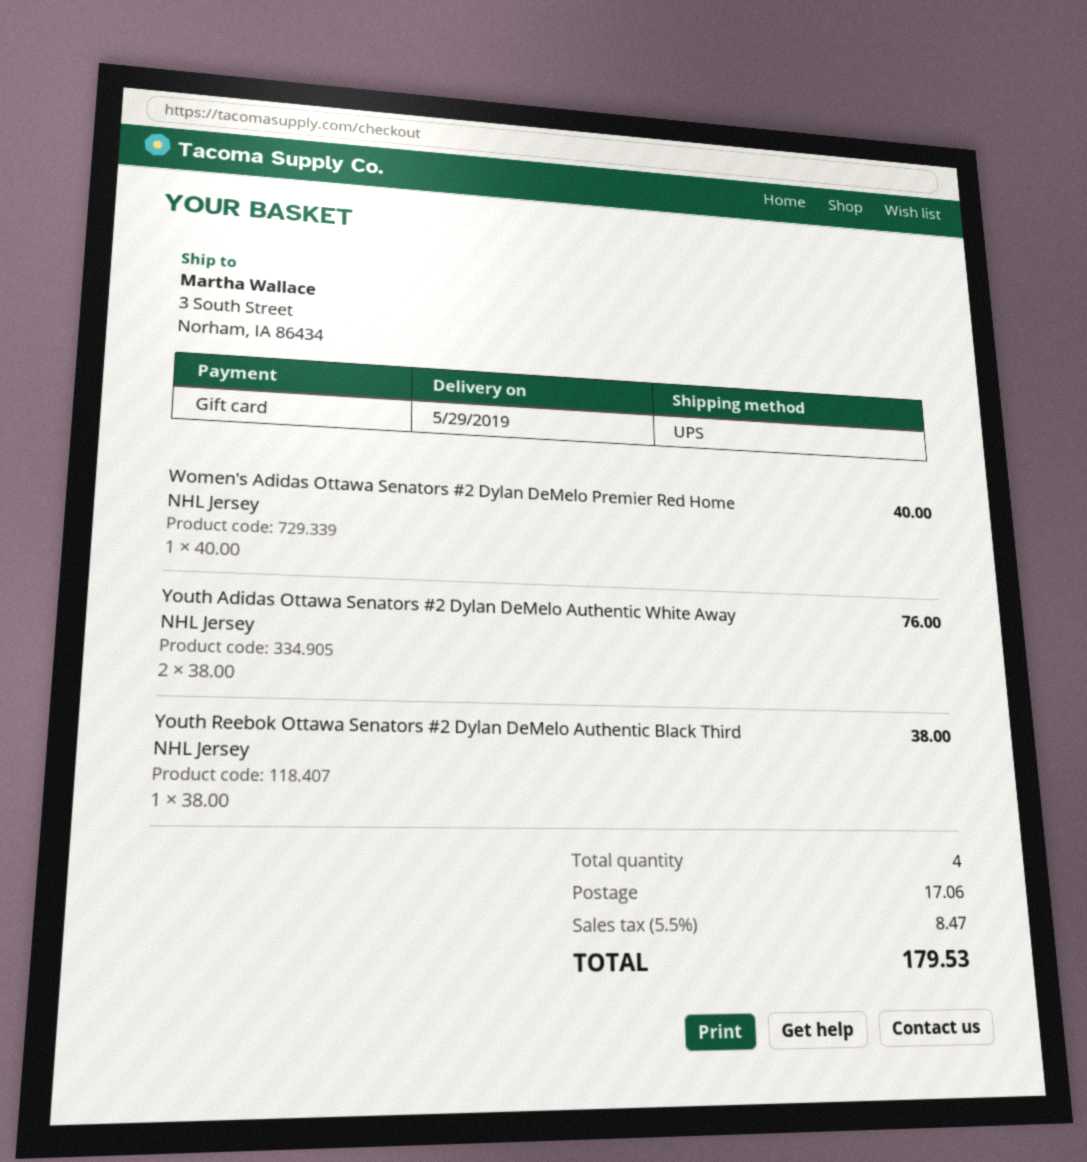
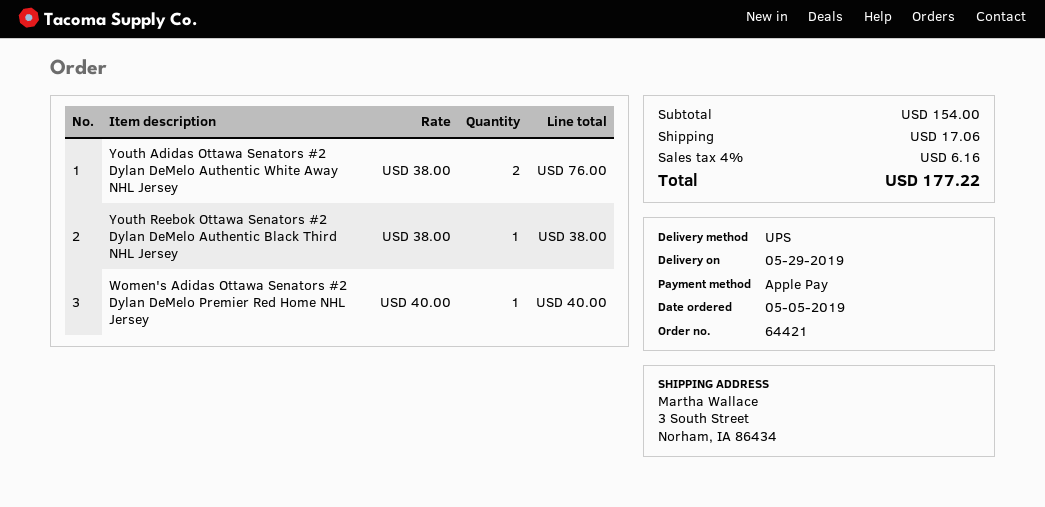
payment method: gift card -> Apple Pay
tax: 5.5% = 8.47 -> 4% = 6.16
total: 179.53 -> 177.22

